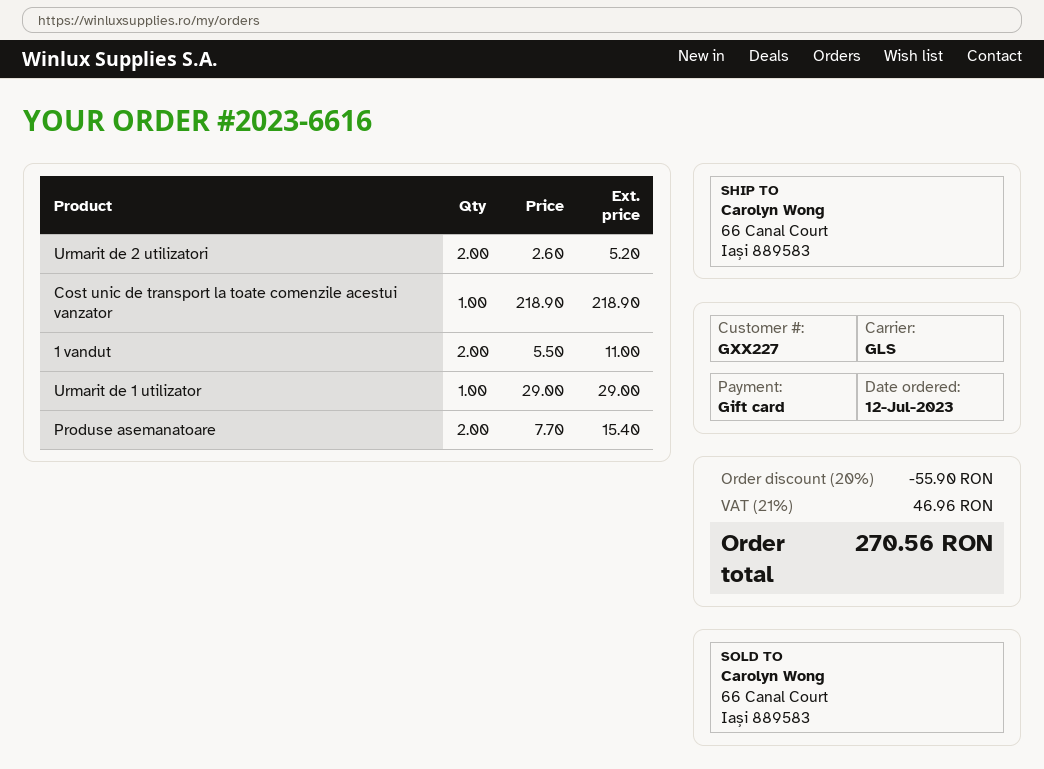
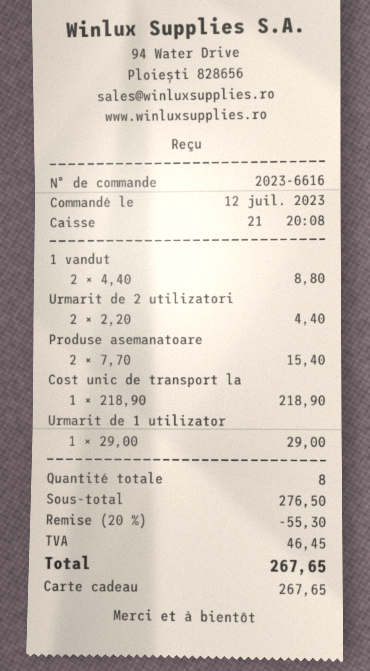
Urmarit de 2 utilizatori: 2 x 2.60 = 5.20 -> 2 x 2.20 = 4.40
1 vandut: 2 x 5.50 = 11.00 -> 2 x 4.40 = 8.80
discount: 20% = 55.90 -> 20% = 55.30
tax: 46.96 -> 46.45
total: 270.56 -> 267.65

